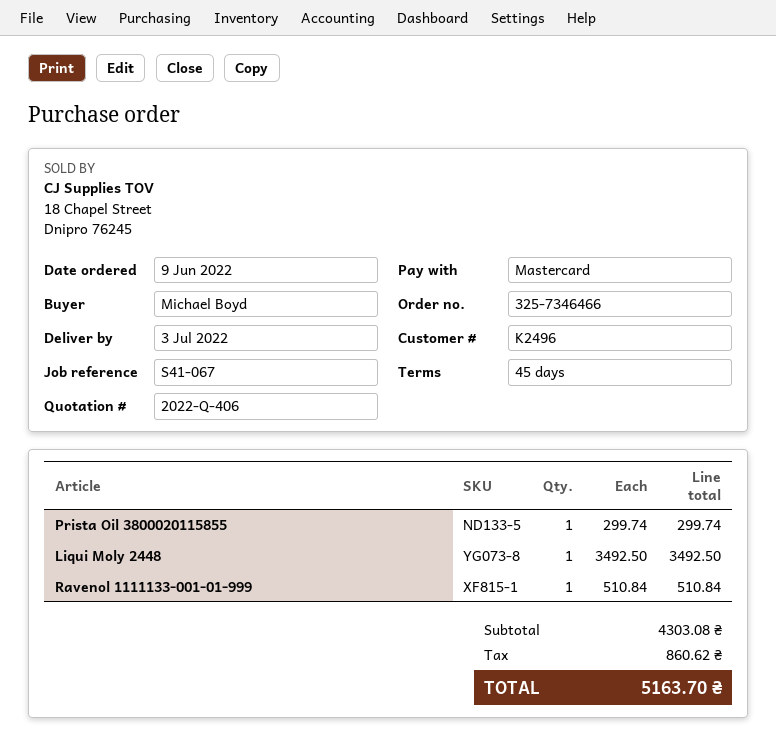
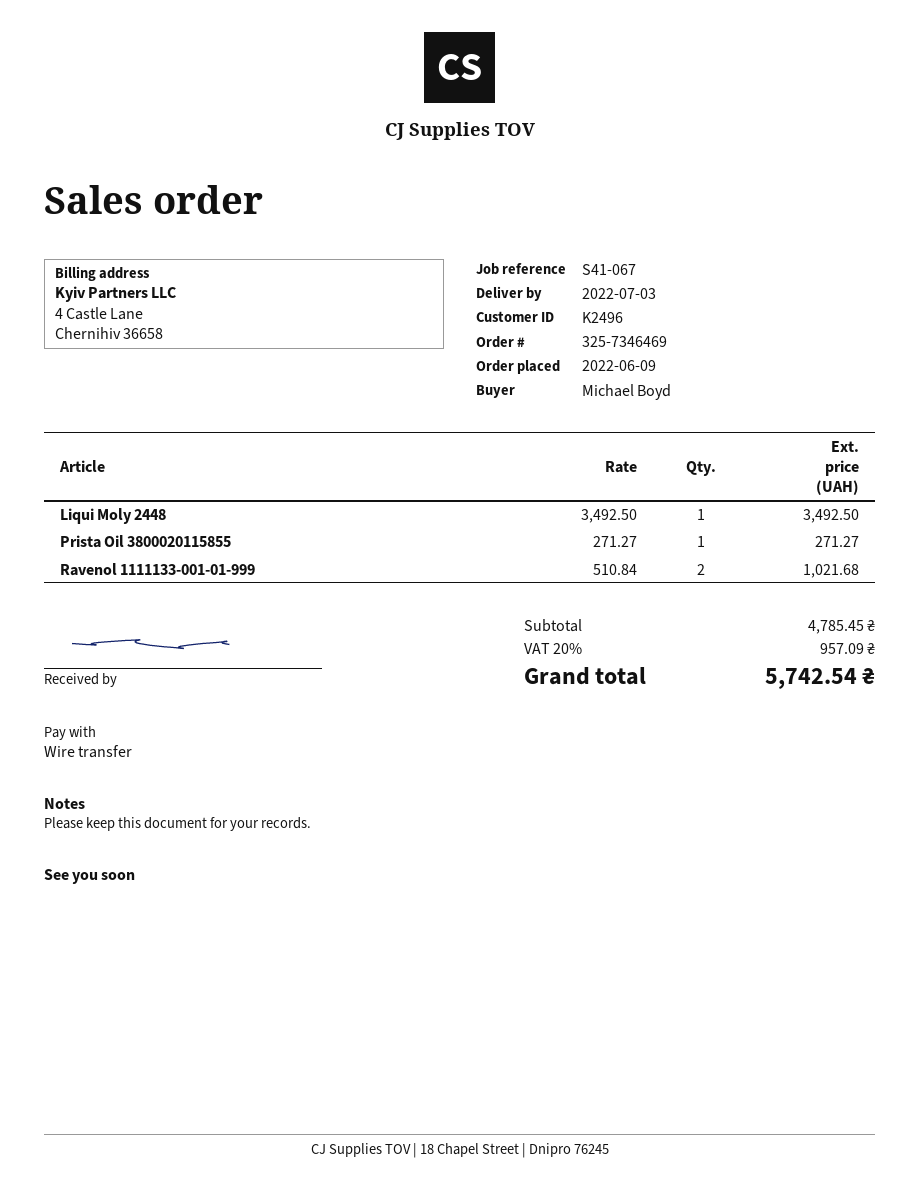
order number: 325-7346466 -> 325-7346469
payment method: Mastercard -> bank transfer
Prista Oil 3800020115855: 1 x 299.74 = 299.74 -> 1 x 271.27 = 271.27
Ravenol 1111133-001-01-999: 1 x 510.84 = 510.84 -> 2 x 510.84 = 1021.68
subtotal: 4303.08 -> 4785.45
tax: 860.62 -> 957.09
total: 5163.70 -> 5742.54

